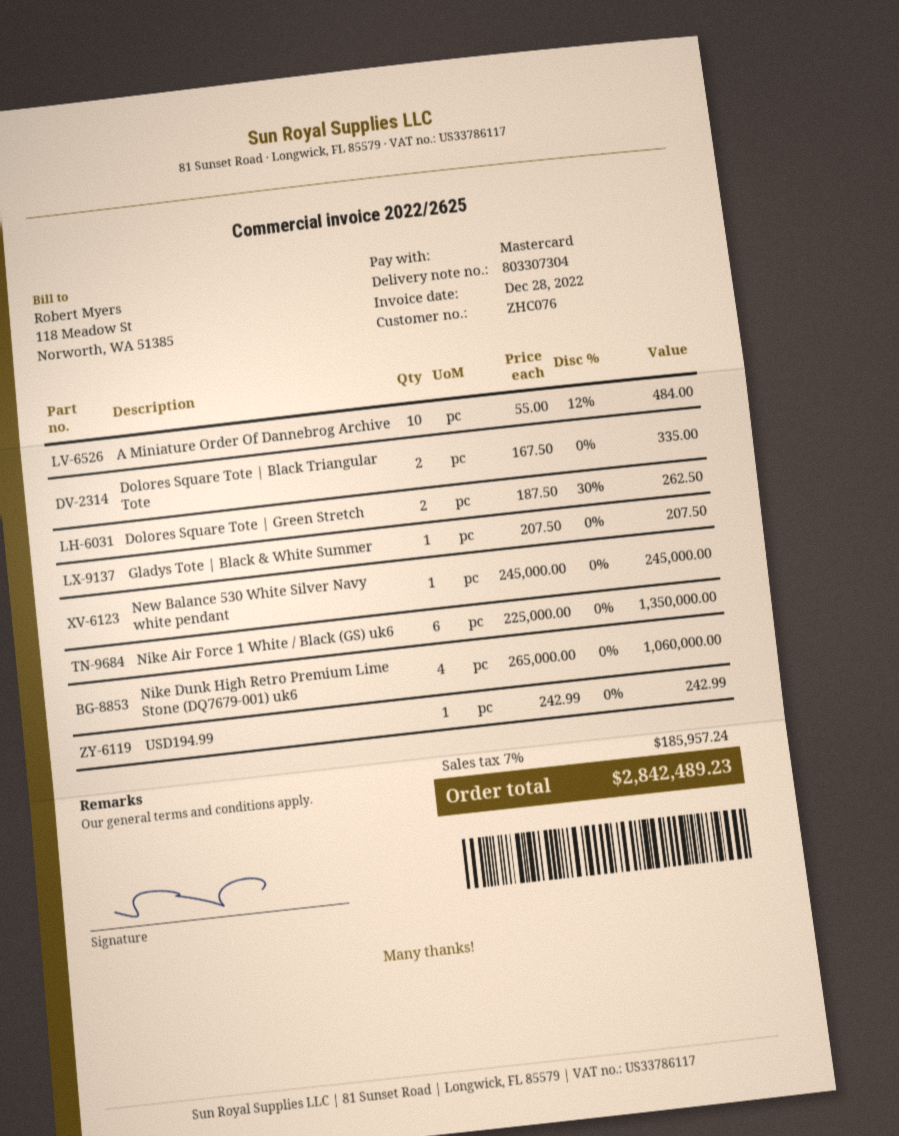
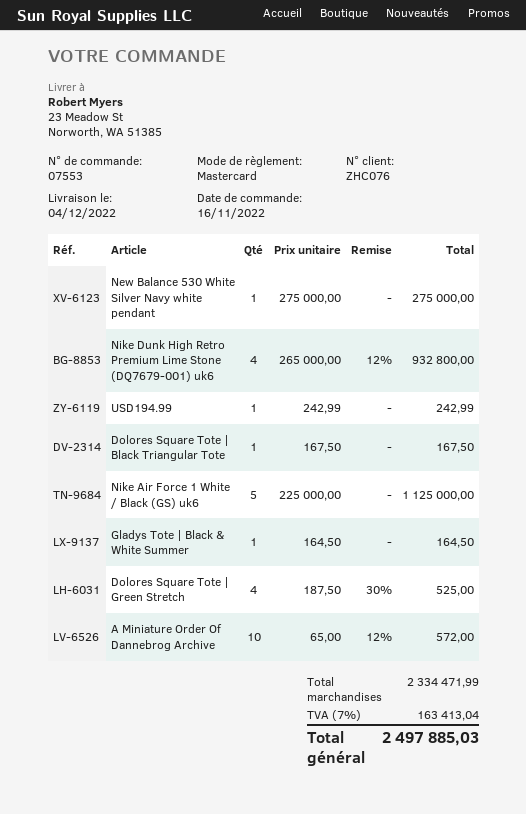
A Miniature Order Of Dannebrog Archive: 10 x 55.00 - 12% = 484.00 -> 10 x 65.00 - 12% = 572.00
Dolores Square Tote | Black Triangular Tote: 2 x 167.50 = 335.00 -> 1 x 167.50 = 167.50
Dolores Square Tote | Green Stretch: 2 x 187.50 - 30% = 262.50 -> 4 x 187.50 - 30% = 525.00
Gladys Tote | Black & White Summer: 1 x 207.50 = 207.50 -> 1 x 164.50 = 164.50
New Balance 530 White Silver Navy white pendant: 1 x 245000.00 = 245000.00 -> 1 x 275000.00 = 275000.00
Nike Air Force 1 White / Black (GS) uk6: 6 x 225000.00 = 1350000.00 -> 5 x 225000.00 = 1125000.00
Nike Dunk High Retro Premium Lime Stone (DQ7679-001) uk6: 4 x 265000.00 = 1060000.00 -> 4 x 265000.00 - 12% = 932800.00
tax: 7% = 185957.24 -> 7% = 163413.04
total: 2842489.23 -> 2497885.03

